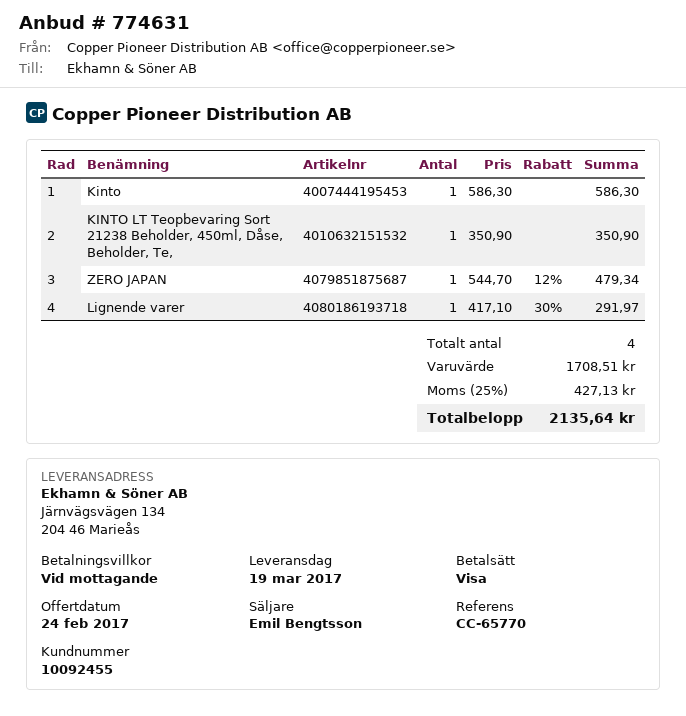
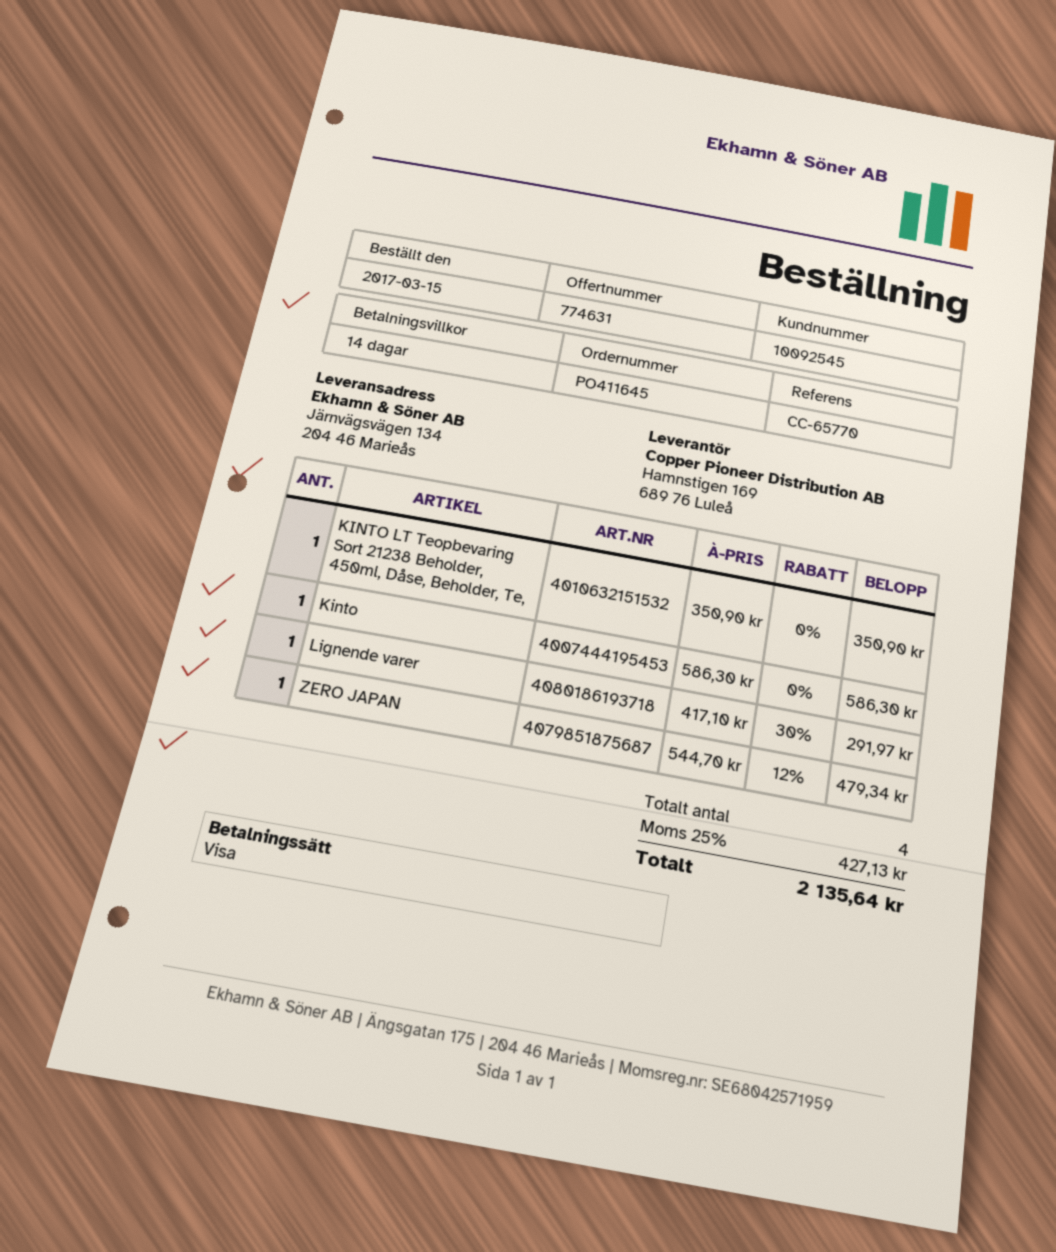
payment terms: on receipt -> 14 days
customer number: 10092455 -> 10092545

